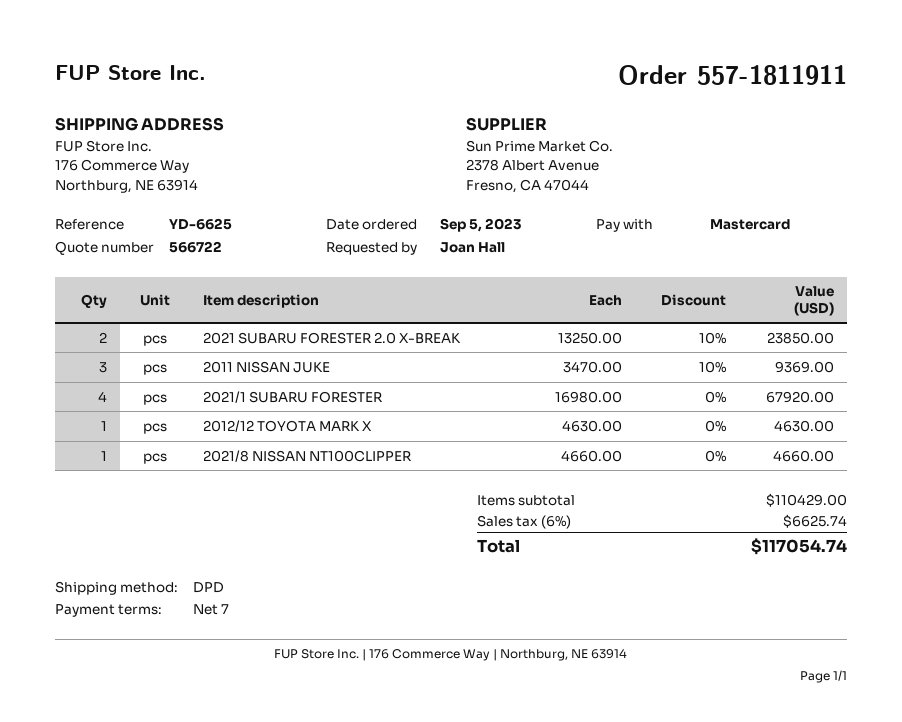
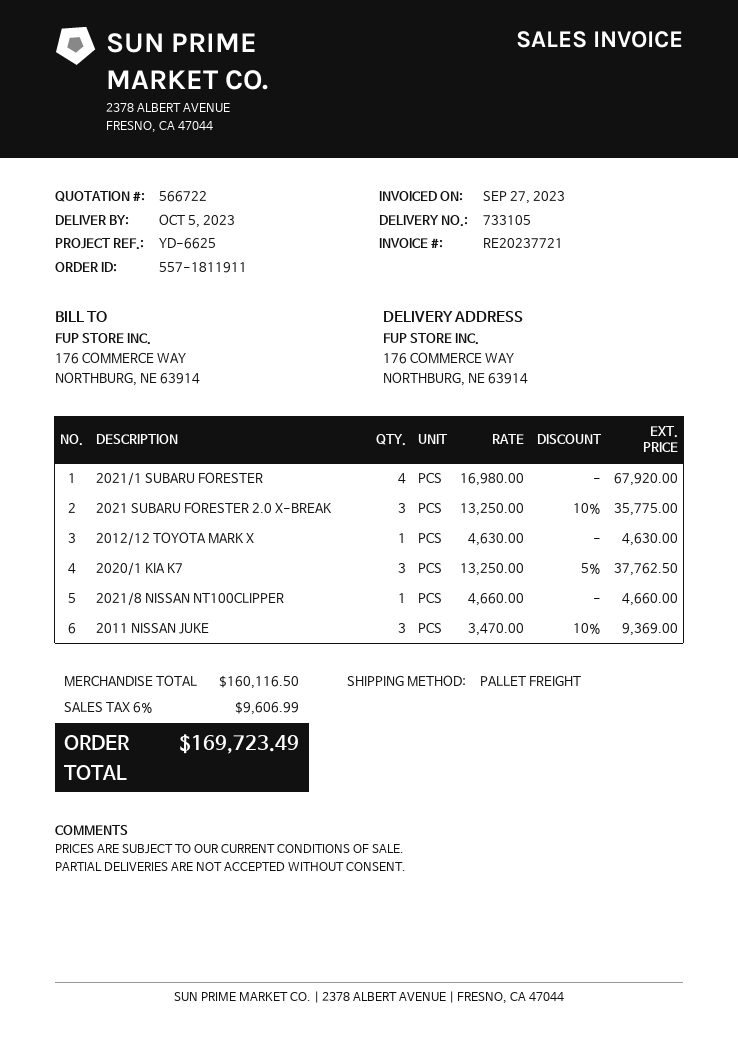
shipping method: DPD -> pallet freight
2021 SUBARU FORESTER 2.0 X-BREAK: 2 x 13250.00 - 10% = 23850.00 -> 3 x 13250.00 - 10% = 35775.00
2020/1 KIA K7: none -> 3 x 13250.00 - 5% = 37762.50
subtotal: 110429.00 -> 160116.50
tax: 6% = 6625.74 -> 6% = 9606.99
total: 117054.74 -> 169723.49

